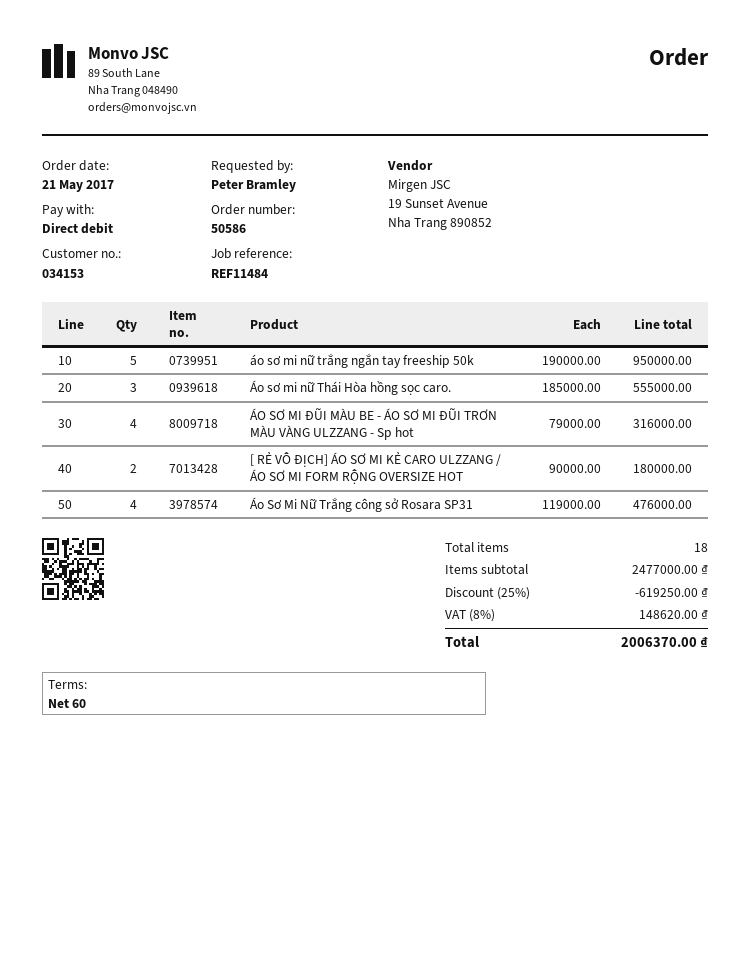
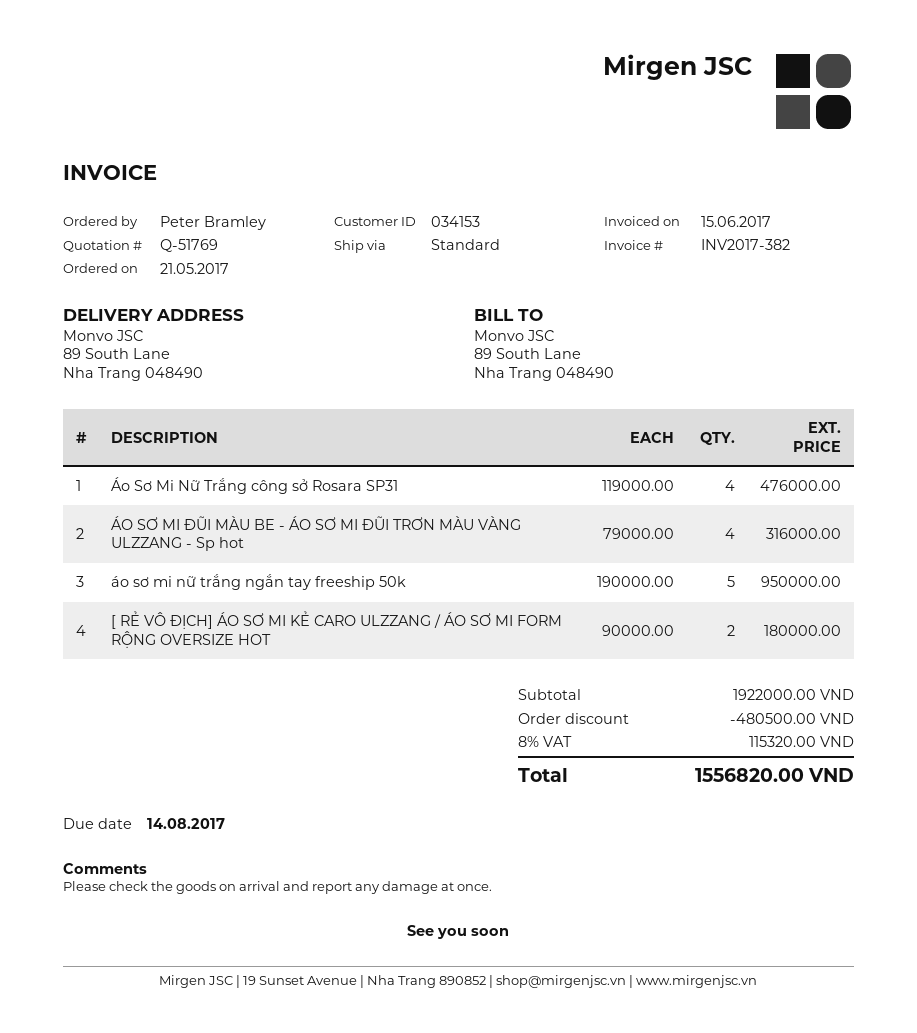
Áo sơ mi nữ Thái Hòa hồng sọc caro.: 3 x 185000.00 = 555000.00 -> none
subtotal: 2477000.00 -> 1922000.00
discount: 619250.00 -> 480500.00
tax: 8% = 148620.00 -> 8% = 115320.00
total: 2006370.00 -> 1556820.00

